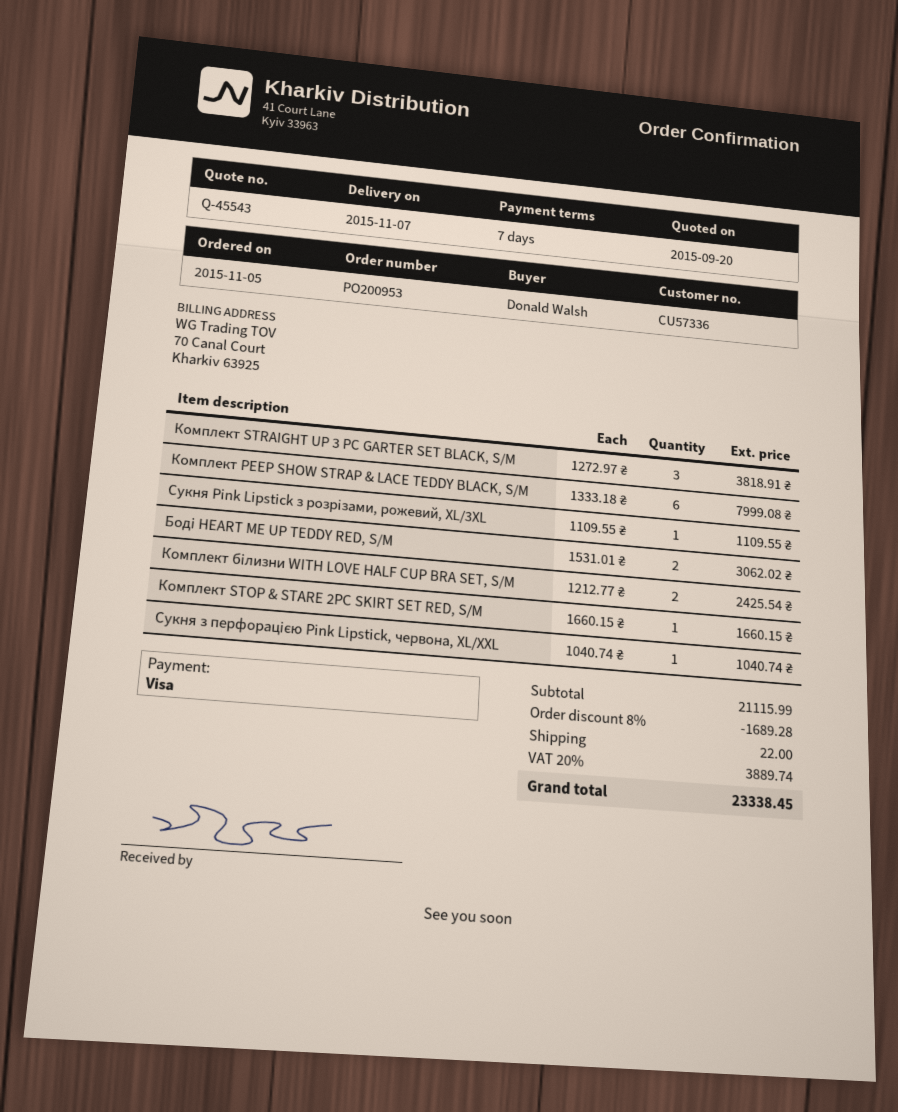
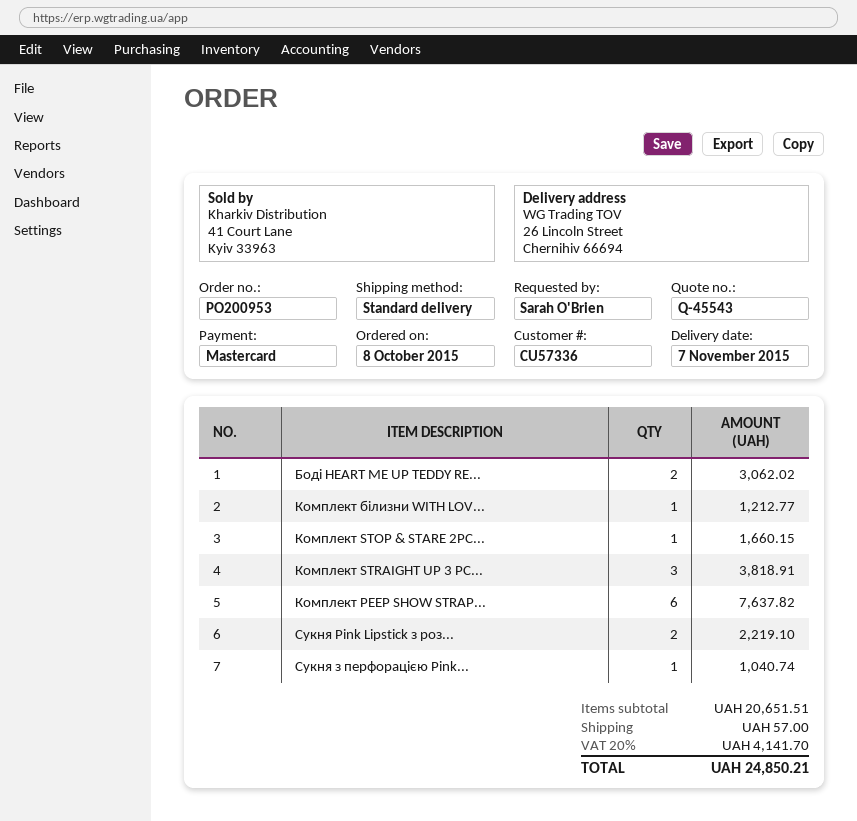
order date: 2015-11-05 -> 2015-10-08
ordered by: Donald Walsh -> Sarah O'Brien
payment method: Visa -> Mastercard
Комплект PEEP SHOW STRAP & LACE TEDDY BLACK, S/M: 6 for 7999.08 -> 6 for 7637.82
Сукня Pink Lipstick з розрізами, рожевий, XL/3XL: 1 for 1109.55 -> 2 for 2219.10
Комплект білизни WITH LOVE HALF CUP BRA SET, S/M: 2 for 2425.54 -> 1 for 1212.77
subtotal: 21115.99 -> 20651.51
discount: 8% = 1689.28 -> none
shipping: 22.00 -> 57.00
tax: 20% = 3889.74 -> 20% = 4141.70
total: 23338.45 -> 24850.21

